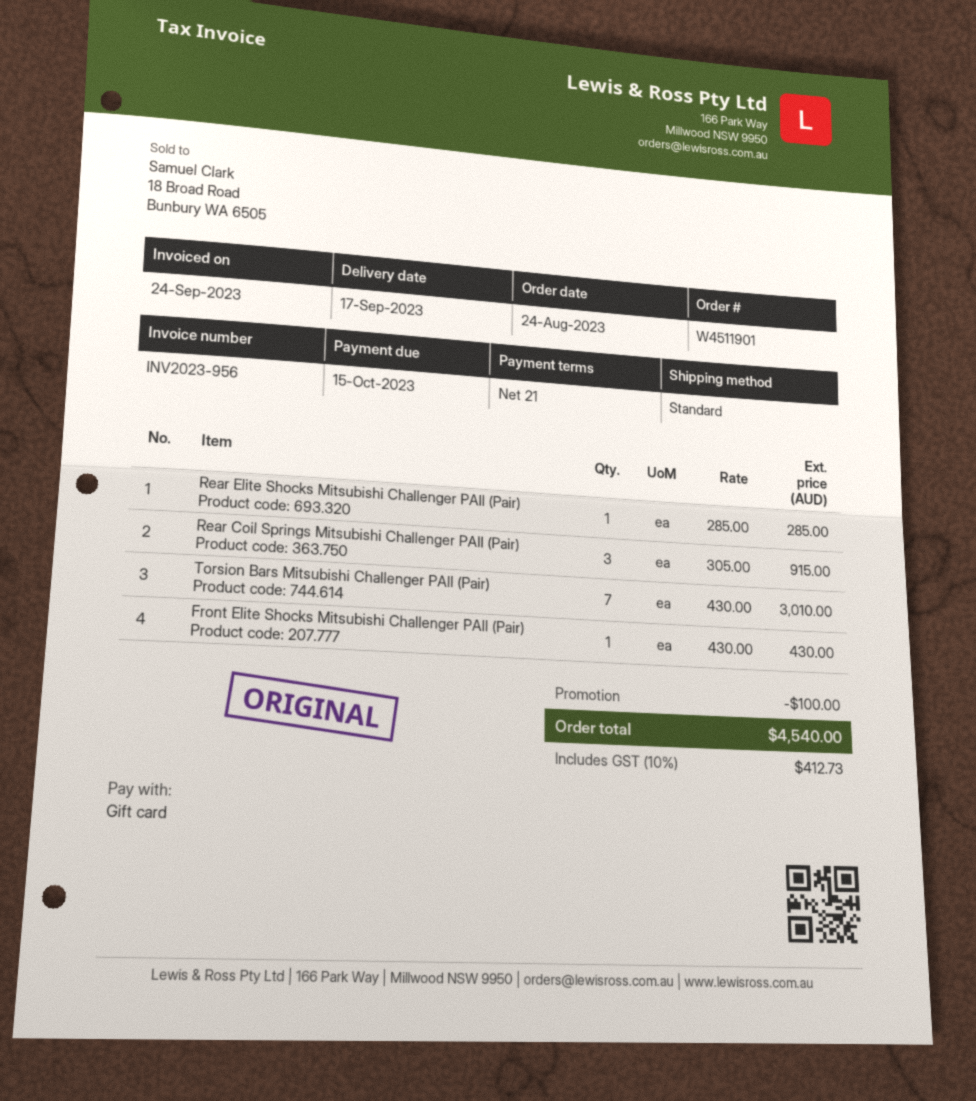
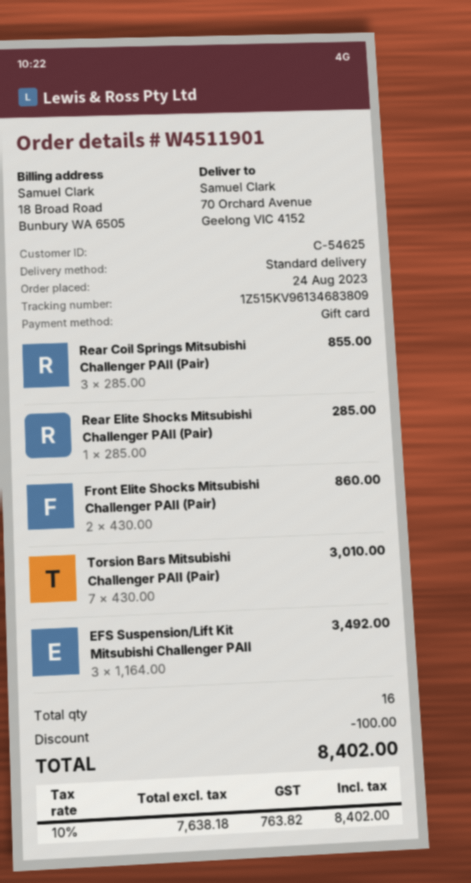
Rear Coil Springs Mitsubishi Challenger PAII (Pair): 3 x 305.00 = 915.00 -> 3 x 285.00 = 855.00
Front Elite Shocks Mitsubishi Challenger PAII (Pair): 1 x 430.00 = 430.00 -> 2 x 430.00 = 860.00
EFS Suspension/Lift Kit Mitsubishi Challenger PAII: none -> 3 x 1164.00 = 3492.00
tax: 10% = 412.73 -> 10% = 763.82
total: 4540.00 -> 8402.00

